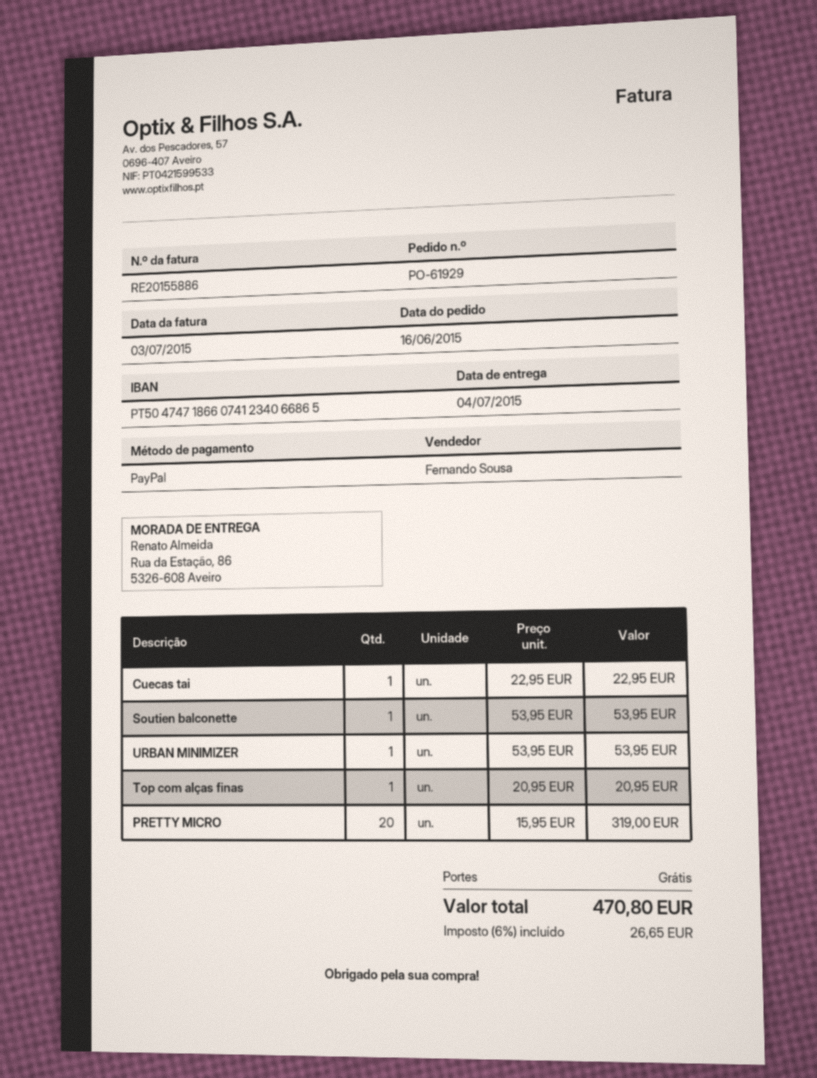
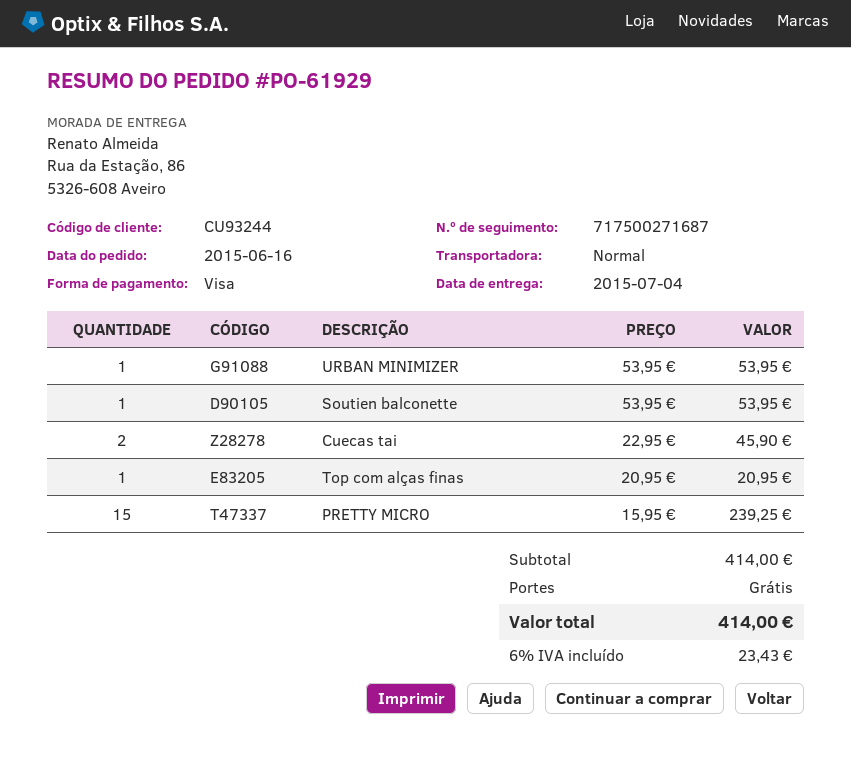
payment method: PayPal -> Visa
Cuecas tai: 1 x 22.95 = 22.95 -> 2 x 22.95 = 45.90
PRETTY MICRO: 20 x 15.95 = 319.00 -> 15 x 15.95 = 239.25
tax: 6% = 26.65 -> 6% = 23.43
total: 470.80 -> 414.00

